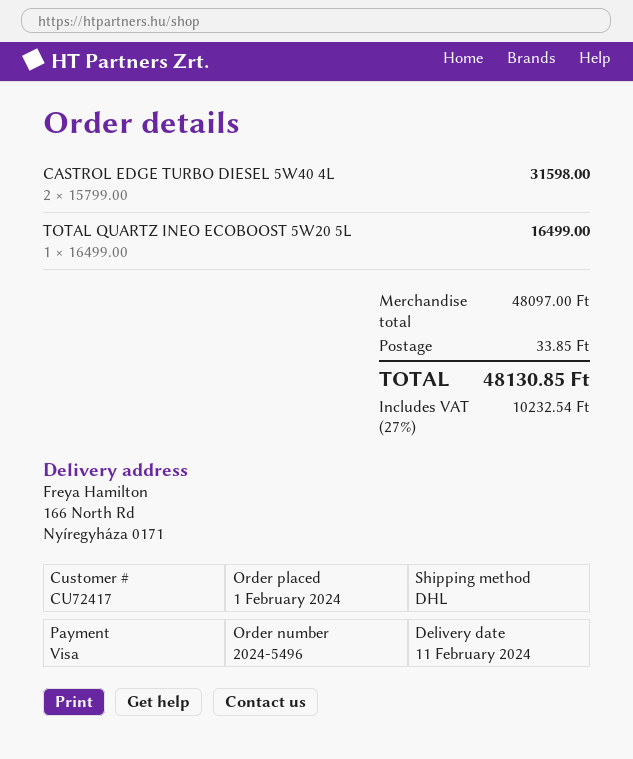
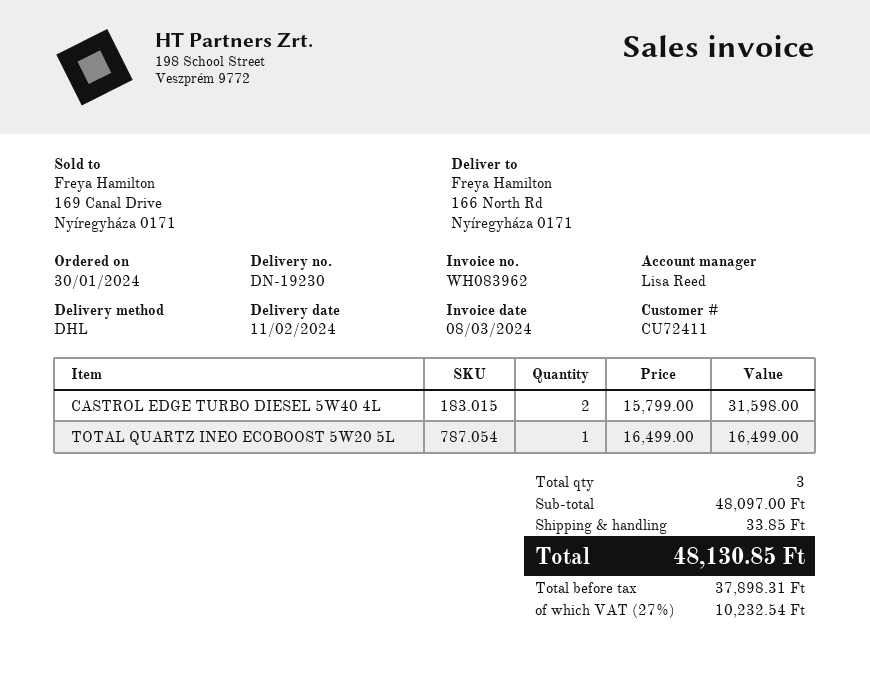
order date: 2024-02-01 -> 2024-01-30
customer number: CU72417 -> CU72411

